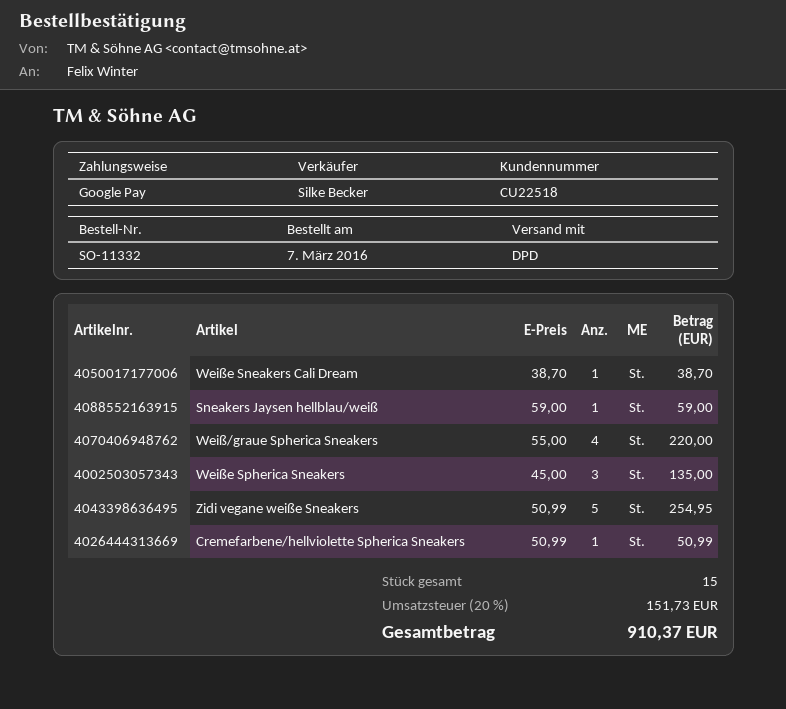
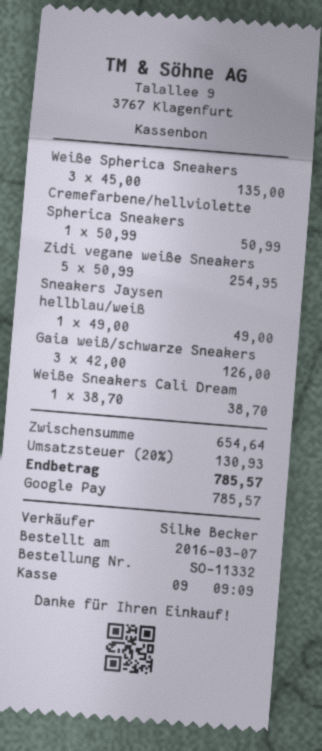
Sneakers Jaysen hellblau/weiß: 1 x 59.00 = 59.00 -> 1 x 49.00 = 49.00
Weiß/graue Spherica Sneakers: 4 x 55.00 = 220.00 -> none
Gaia weiß/schwarze Sneakers: none -> 3 x 42.00 = 126.00
tax: 20% = 151.73 -> 20% = 130.93
total: 910.37 -> 785.57

